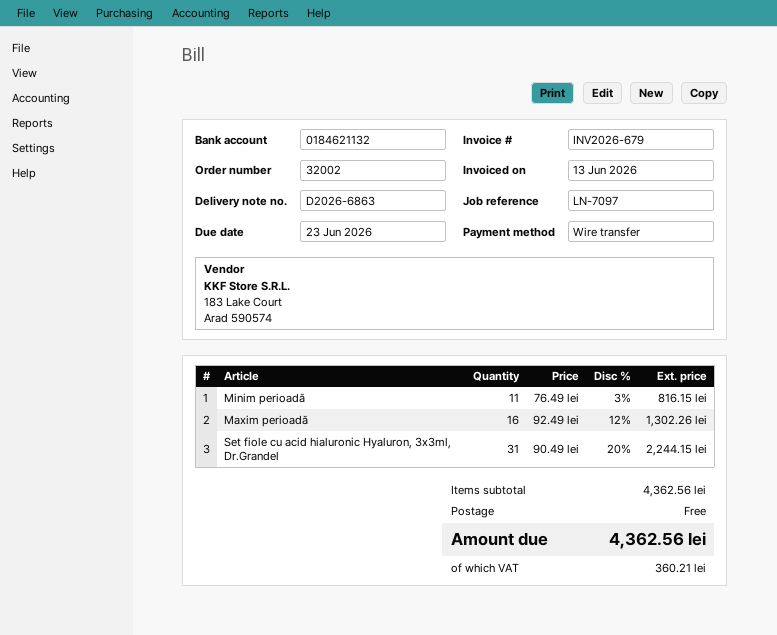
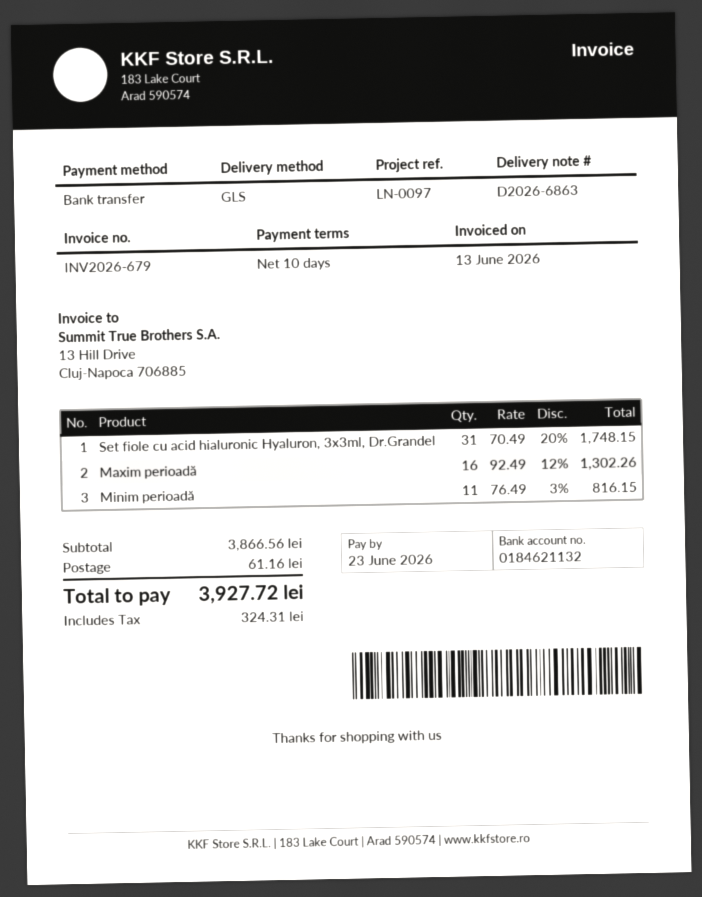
reference: LN-7097 -> LN-0097
Set fiole cu acid hialuronic Hyaluron, 3x3ml, Dr.Grandel: 31 x 90.49 - 20% = 2244.15 -> 31 x 70.49 - 20% = 1748.15
subtotal: 4362.56 -> 3866.56
shipping: 0.00 -> 61.16
tax: 360.21 -> 324.31
total: 4362.56 -> 3927.72

